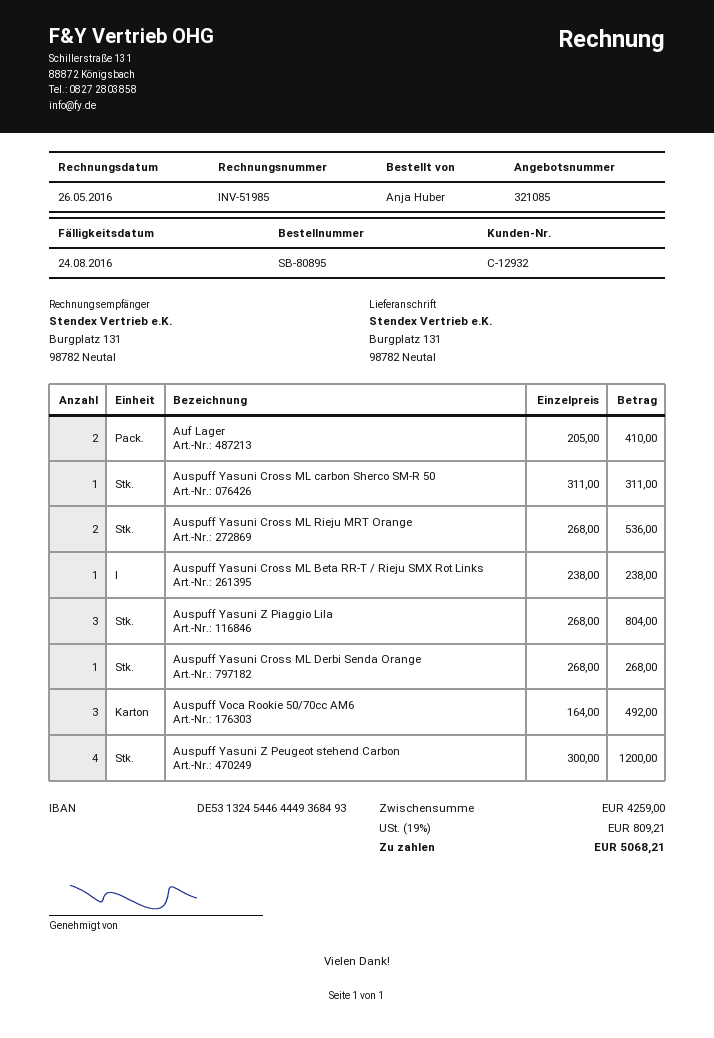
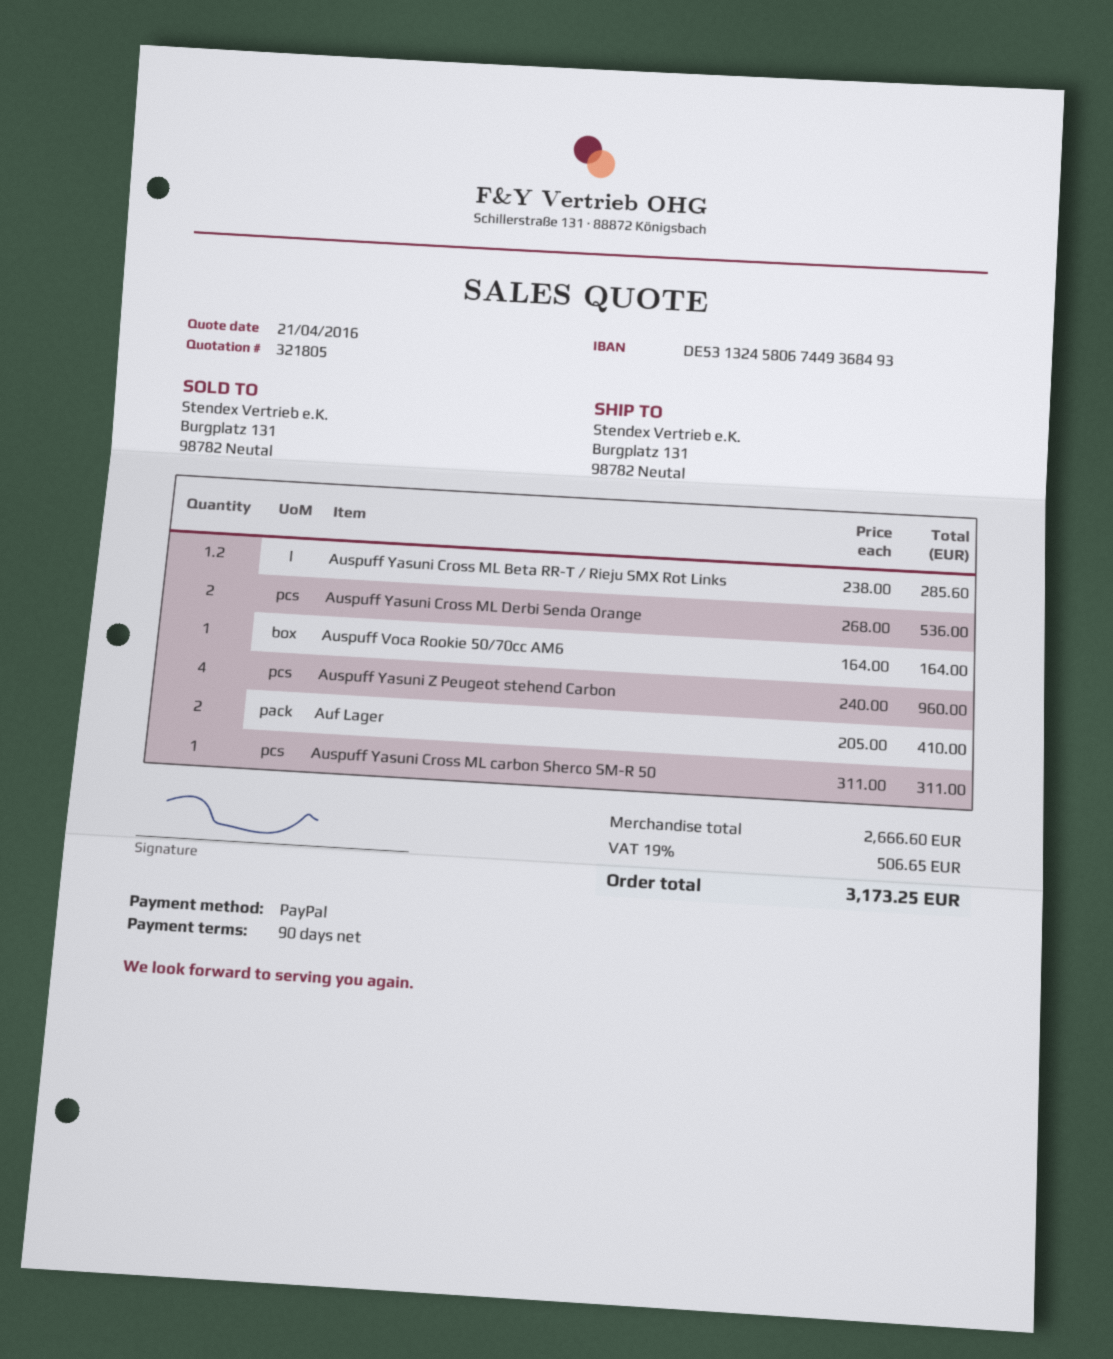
quote number: 321085 -> 321805
bank account: DE53132454464449368493 -> DE53132458067449368493
Auspuff Yasuni Cross ML Rieju MRT Orange: 2 x 268.00 = 536.00 -> none
Auspuff Yasuni Cross ML Beta RR-T / Rieju SMX Rot Links: 1 x 238.00 = 238.00 -> 1.2 x 238.00 = 285.60
Auspuff Yasuni Z Piaggio Lila: 3 x 268.00 = 804.00 -> none
Auspuff Yasuni Cross ML Derbi Senda Orange: 1 x 268.00 = 268.00 -> 2 x 268.00 = 536.00
Auspuff Voca Rookie 50/70cc AM6: 3 x 164.00 = 492.00 -> 1 x 164.00 = 164.00
Auspuff Yasuni Z Peugeot stehend Carbon: 4 x 300.00 = 1200.00 -> 4 x 240.00 = 960.00
subtotal: 4259.00 -> 2666.60
tax: 19% = 809.21 -> 19% = 506.65
total: 5068.21 -> 3173.25

